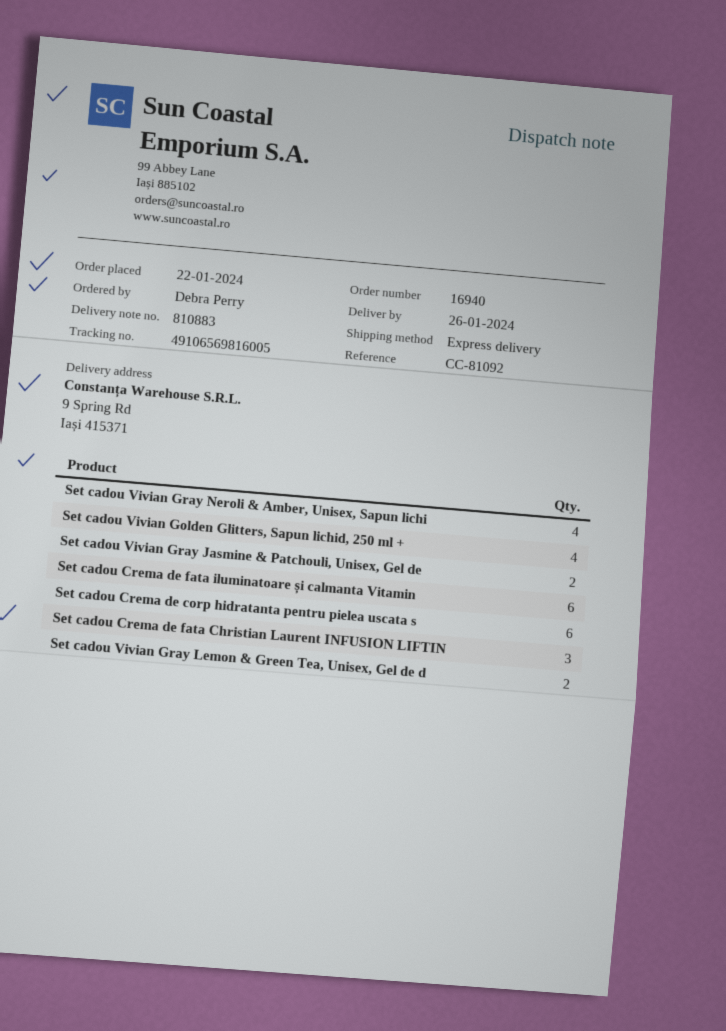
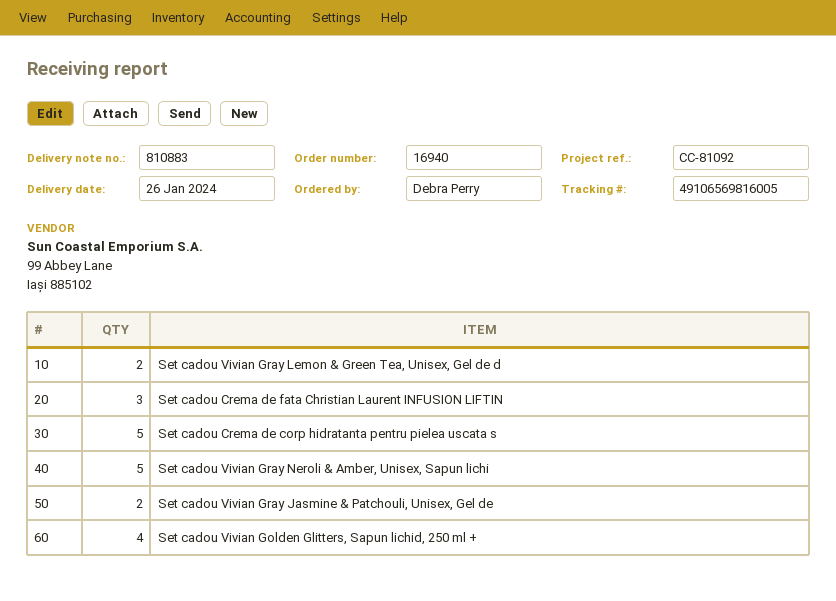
Set cadou Vivian Gray Neroli & Amber, Unisex, Sapun lichi: 4 -> 5
Set cadou Crema de fata iluminatoare și calmanta Vitamin: 6 -> none
Set cadou Crema de corp hidratanta pentru pielea uscata s: 6 -> 5

